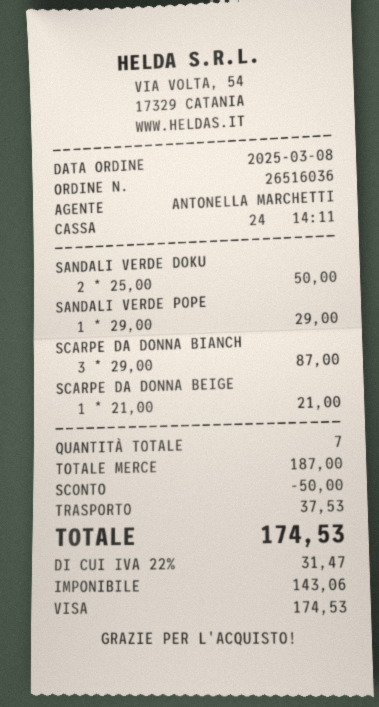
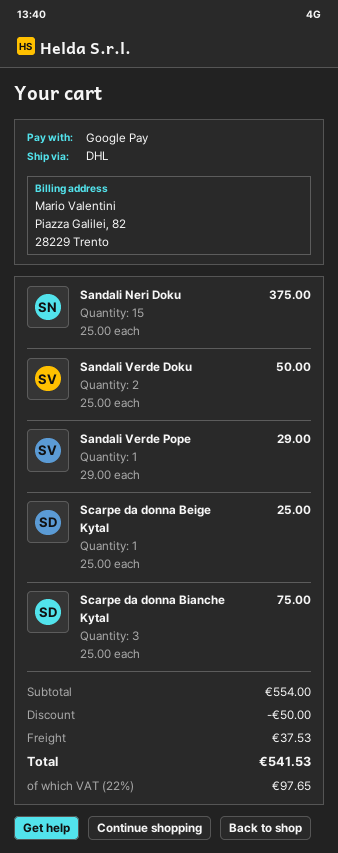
payment method: Visa -> Google Pay
SCARPE DA DONNA BIANCH: 3 x 29.00 = 87.00 -> 3 x 25.00 = 75.00
SCARPE DA DONNA BEIGE: 1 x 21.00 = 21.00 -> 1 x 25.00 = 25.00
Sandali Neri Doku: none -> 15 x 25.00 = 375.00
subtotal: 187.00 -> 554.00
tax: 22% = 31.47 -> 22% = 97.65
total: 174.53 -> 541.53

